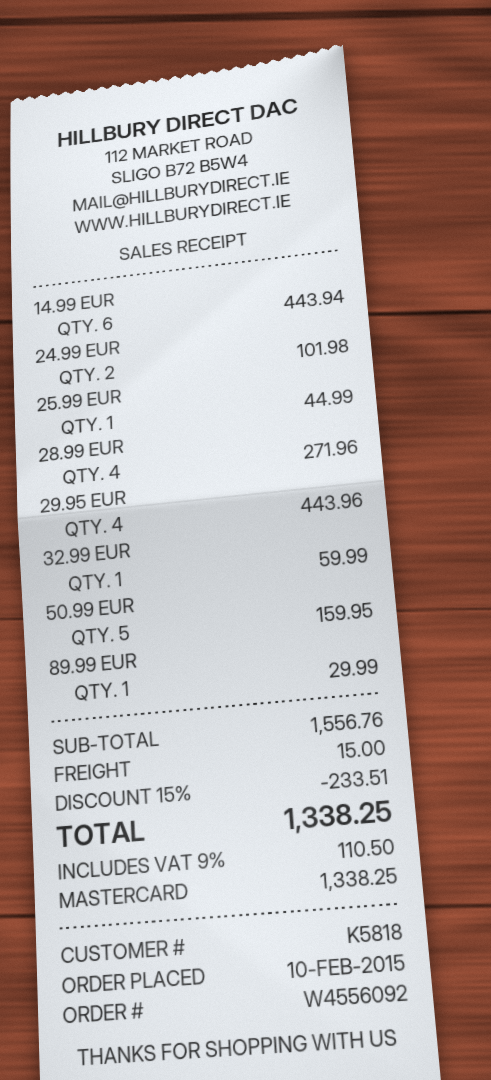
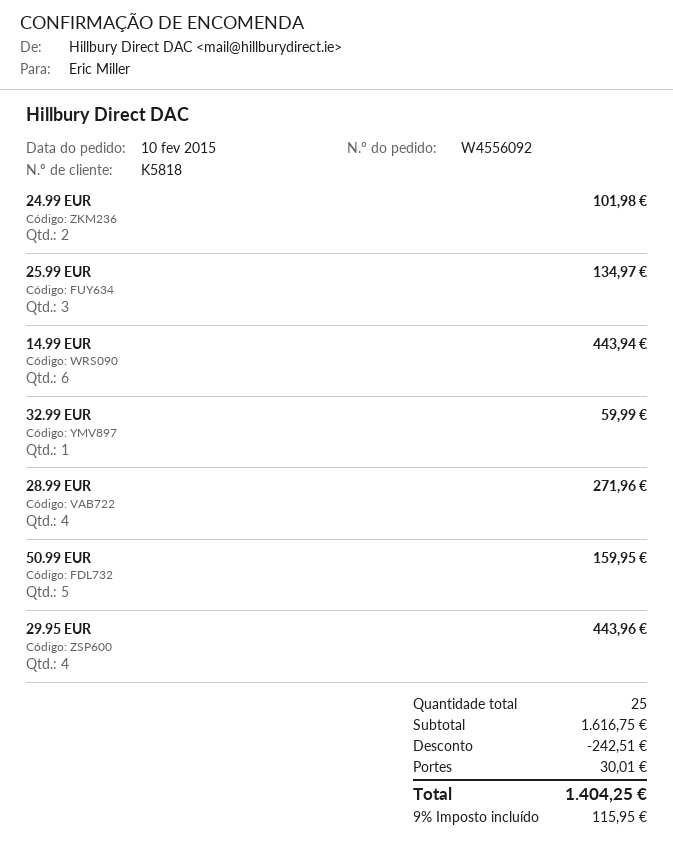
25.99 EUR: 1 for 44.99 -> 3 for 134.97
89.99 EUR: 1 for 29.99 -> none
subtotal: 1556.76 -> 1616.75
discount: 233.51 -> 242.51
shipping: 15.00 -> 30.01
tax: 9% = 110.50 -> 9% = 115.95
total: 1338.25 -> 1404.25

